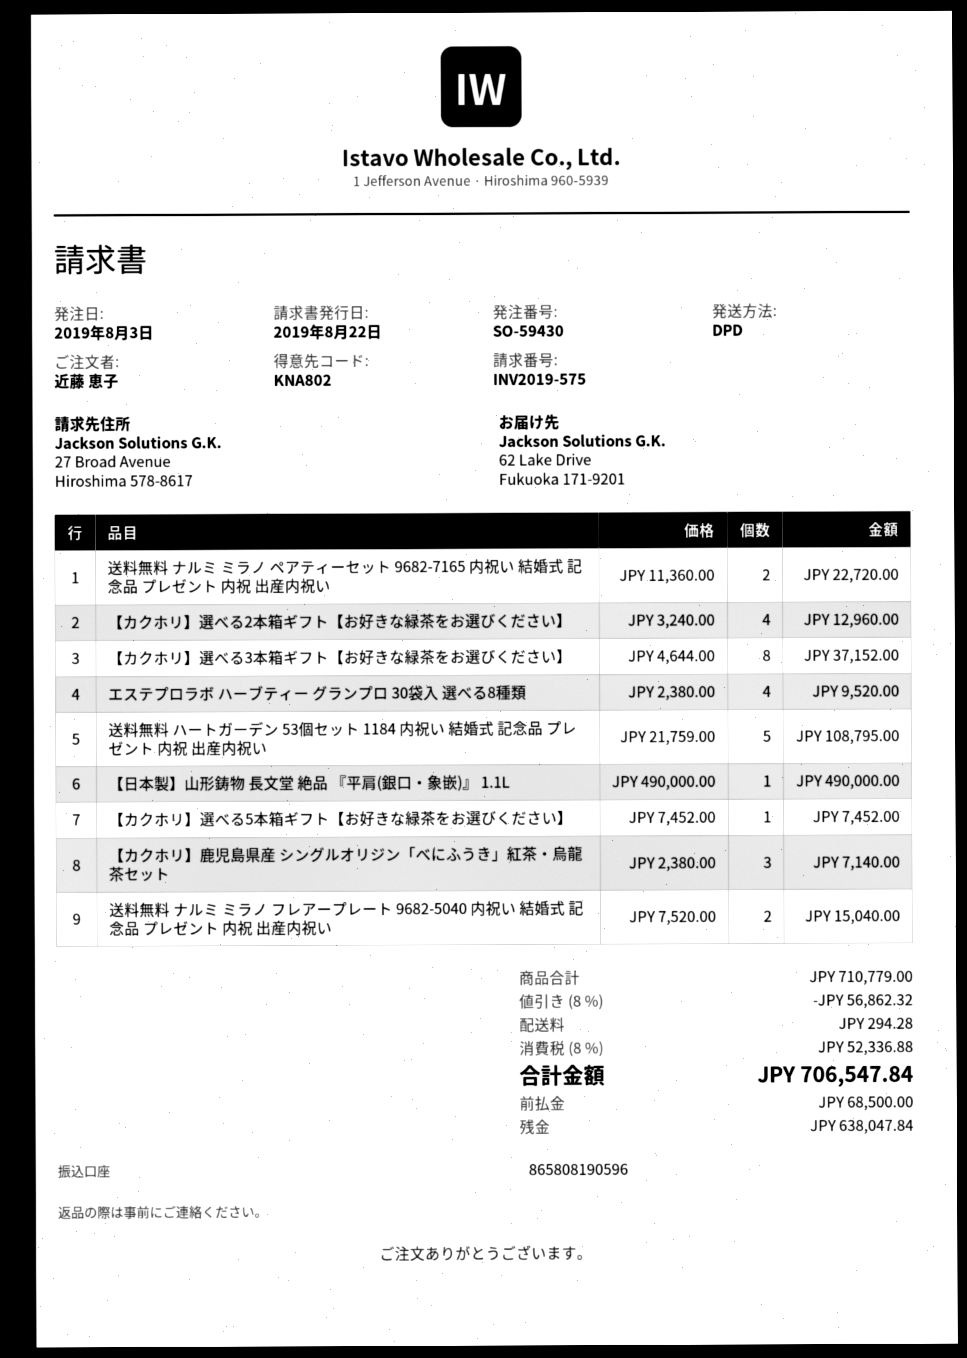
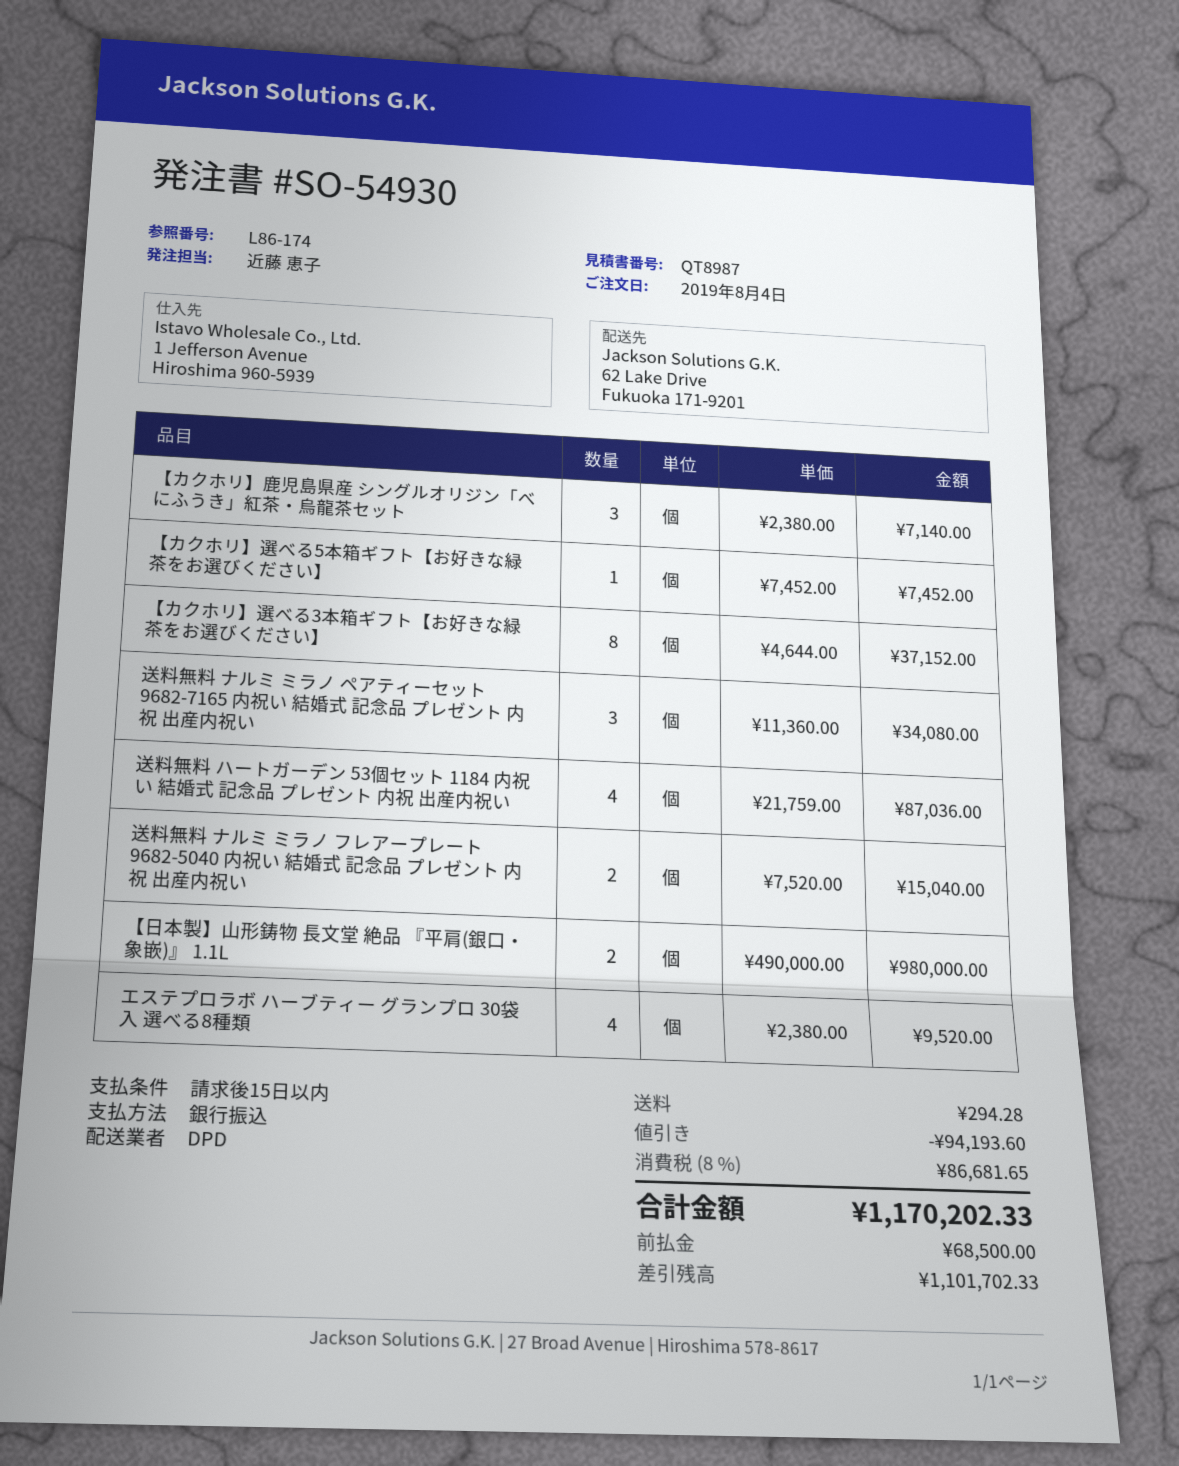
order number: SO-59430 -> SO-54930
order date: 2019-08-03 -> 2019-08-04
送料無料 ナルミ ミラノ ペアティーセット 9682-7165 内祝い 結婚式 記念品 プレゼント 内祝 出産内祝い: 2 x 11360.00 = 22720.00 -> 3 x 11360.00 = 34080.00
【カクホリ】選べる2本箱ギフト【お好きな緑茶をお選びください】: 4 x 3240.00 = 12960.00 -> none
送料無料 ハートガーデン 53個セット 1184 内祝い 結婚式 記念品 プレゼント 内祝 出産内祝い: 5 x 21759.00 = 108795.00 -> 4 x 21759.00 = 87036.00
【日本製】山形鋳物 長文堂 絶品 『平肩(銀口・象嵌)』 1.1L: 1 x 490000.00 = 490000.00 -> 2 x 490000.00 = 980000.00
discount: 56862.32 -> 94193.60
tax: 8% = 52336.88 -> 8% = 86681.65
total: 706547.84 -> 1170202.33
balance: 638047.84 -> 1101702.33

